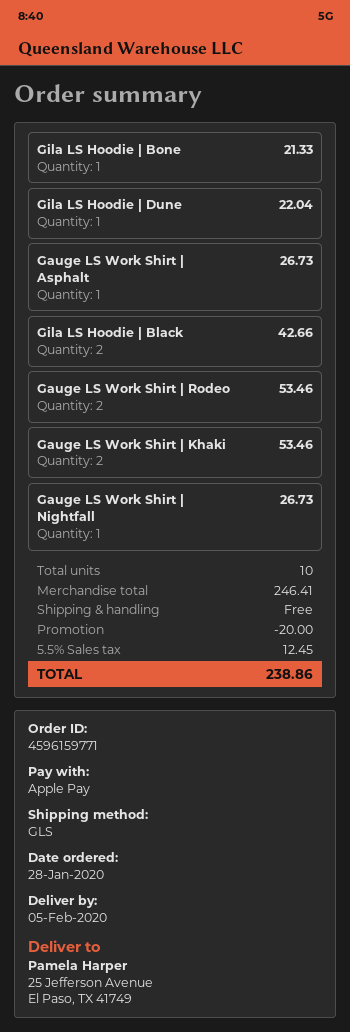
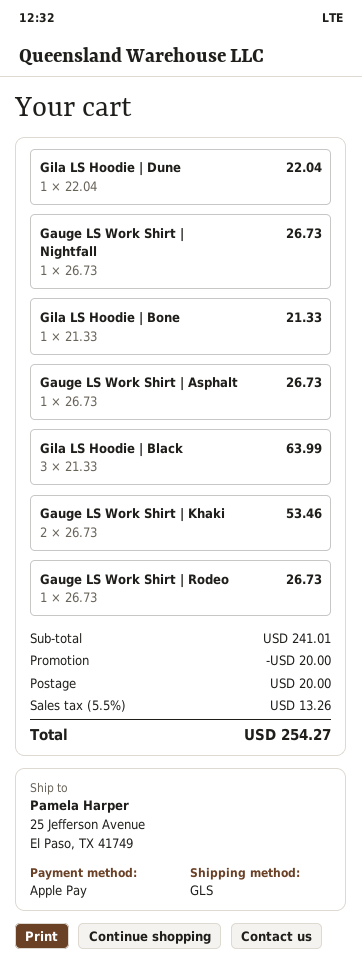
Gila LS Hoodie | Black: 2 for 42.66 -> 3 for 63.99
Gauge LS Work Shirt | Rodeo: 2 for 53.46 -> 1 for 26.73
subtotal: 246.41 -> 241.01
shipping: 0.00 -> 20.00
tax: 5.5% = 12.45 -> 5.5% = 13.26
total: 238.86 -> 254.27

